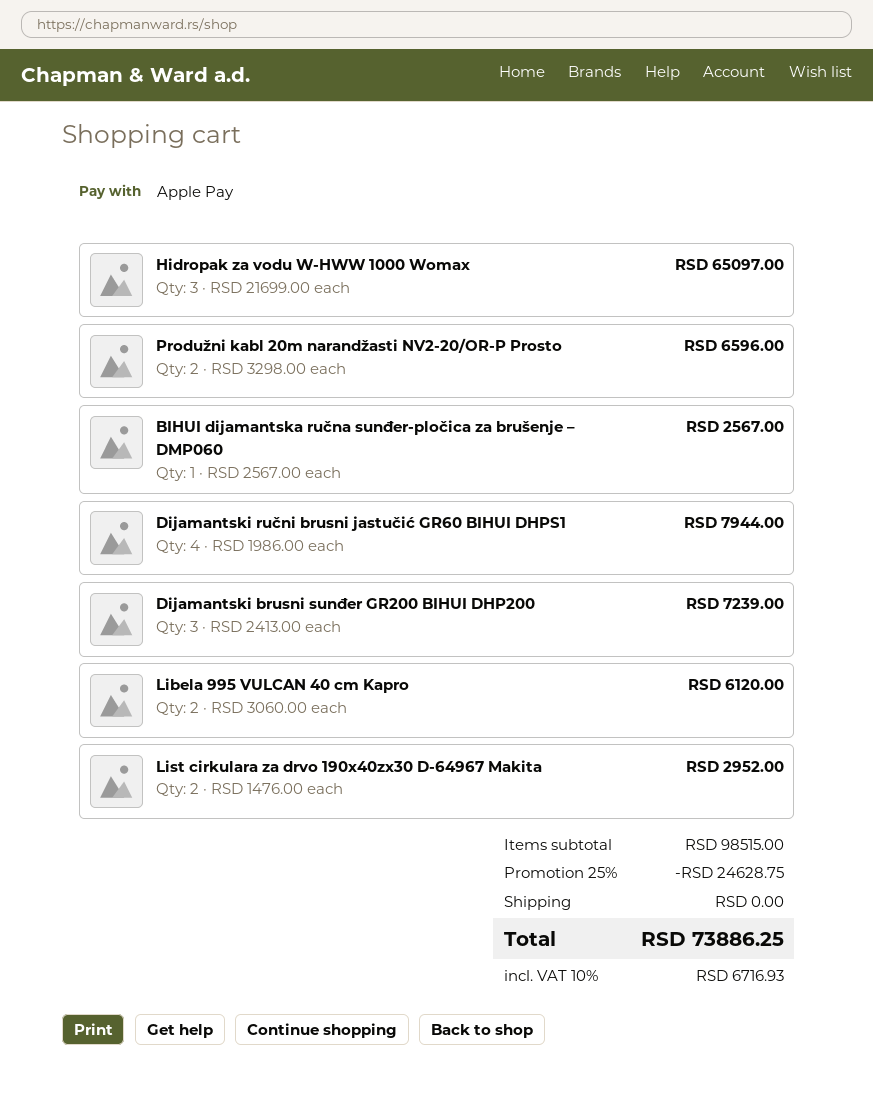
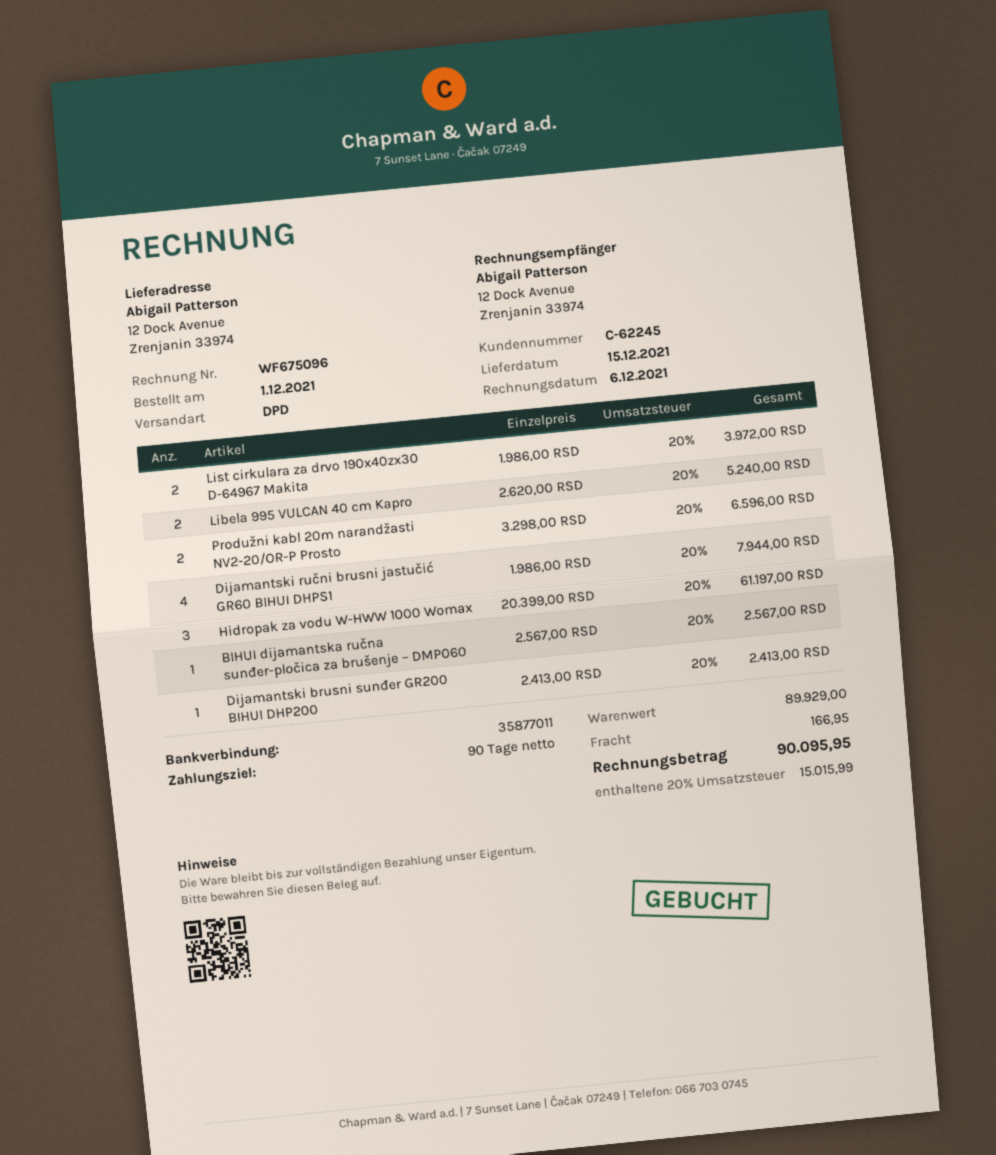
Hidropak za vodu W-HWW 1000 Womax: 3 x 21699.00 = 65097.00 -> 3 x 20399.00 = 61197.00
Dijamantski brusni sunđer GR200 BIHUI DHP200: 3 x 2413.00 = 7239.00 -> 1 x 2413.00 = 2413.00
Libela 995 VULCAN 40 cm Kapro: 2 x 3060.00 = 6120.00 -> 2 x 2620.00 = 5240.00
List cirkulara za drvo 190x40zx30 D-64967 Makita: 2 x 1476.00 = 2952.00 -> 2 x 1986.00 = 3972.00
subtotal: 98515.00 -> 89929.00
discount: 25% = 24628.75 -> none
shipping: 0.00 -> 166.95
tax: 10% = 6716.93 -> 20% = 15015.99
total: 73886.25 -> 90095.95

